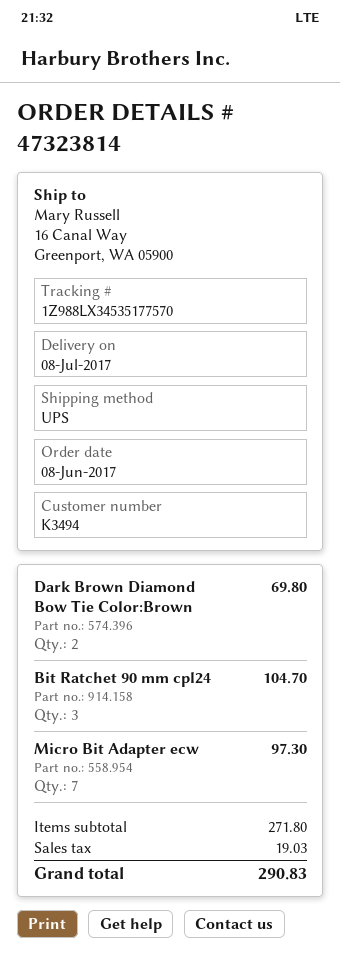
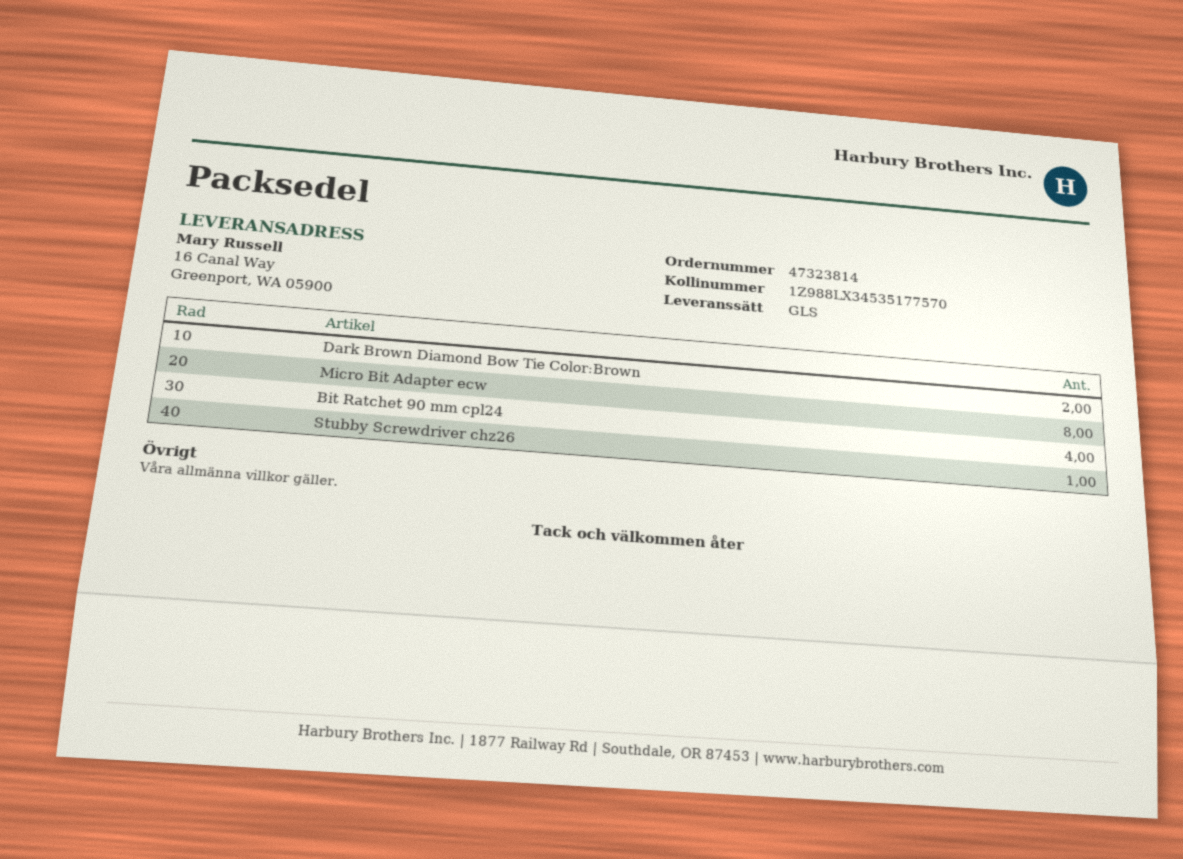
shipping method: UPS -> GLS
Bit Ratchet 90 mm cpl24: 3 -> 4
Micro Bit Adapter ecw: 7 -> 8
Stubby Screwdriver chz26: none -> 1

